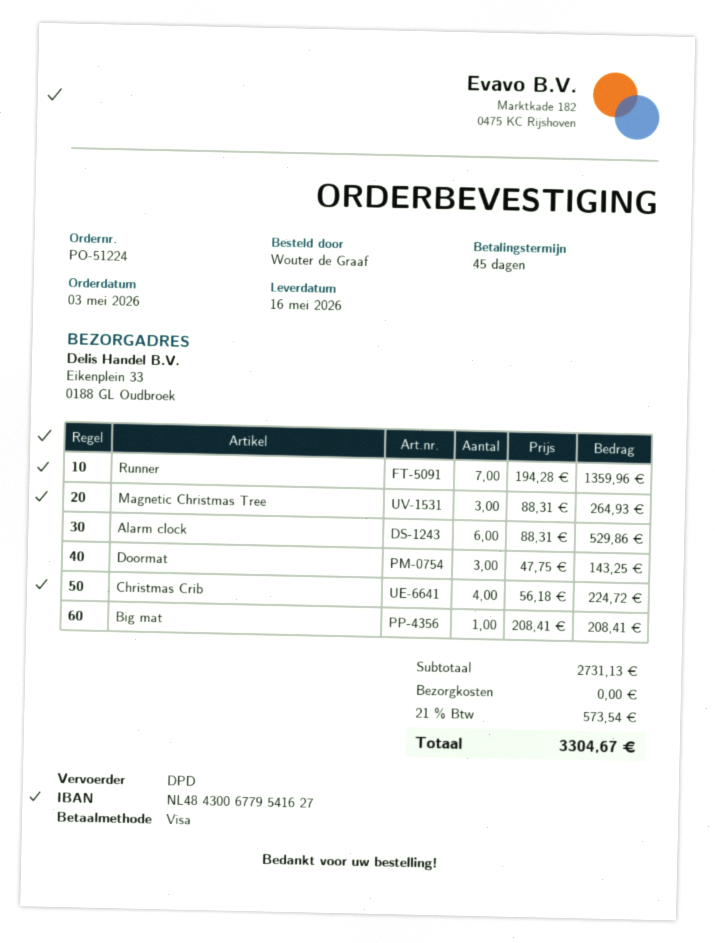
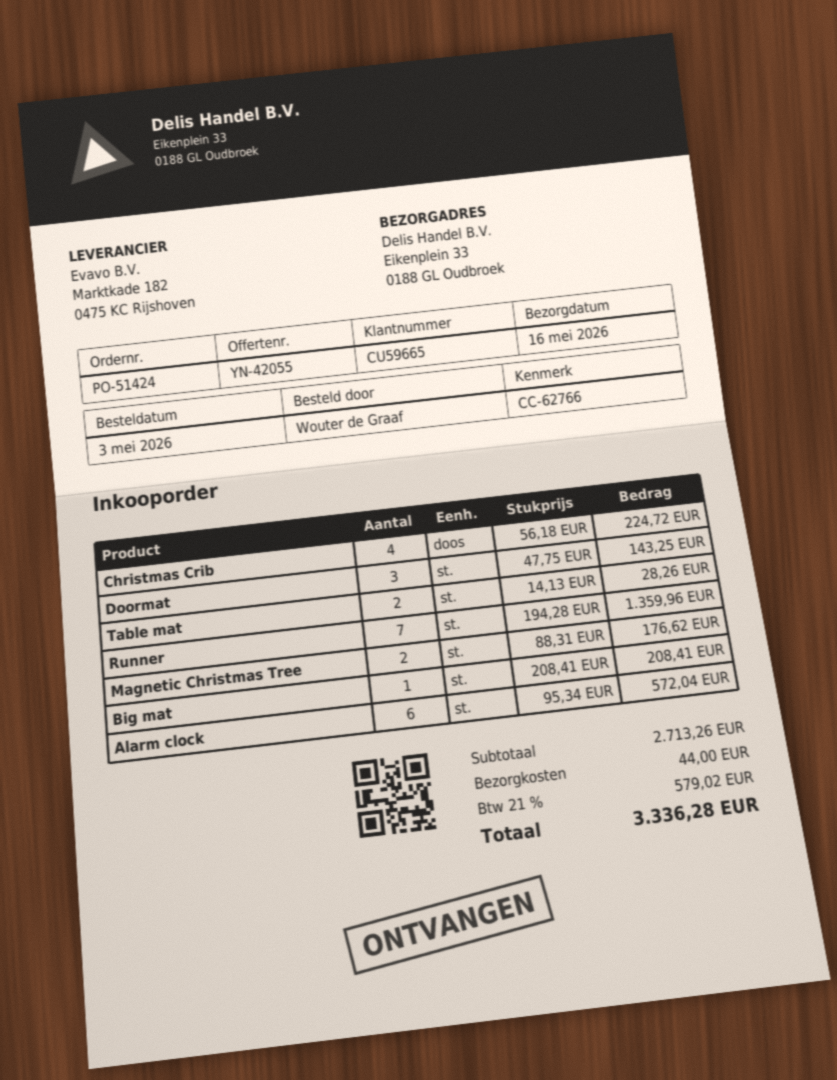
order number: PO-51224 -> PO-51424
Magnetic Christmas Tree: 3 x 88.31 = 264.93 -> 2 x 88.31 = 176.62
Alarm clock: 6 x 88.31 = 529.86 -> 6 x 95.34 = 572.04
Table mat: none -> 2 x 14.13 = 28.26
subtotal: 2731.13 -> 2713.26
shipping: 0.00 -> 44.00
tax: 21% = 573.54 -> 21% = 579.02
total: 3304.67 -> 3336.28

